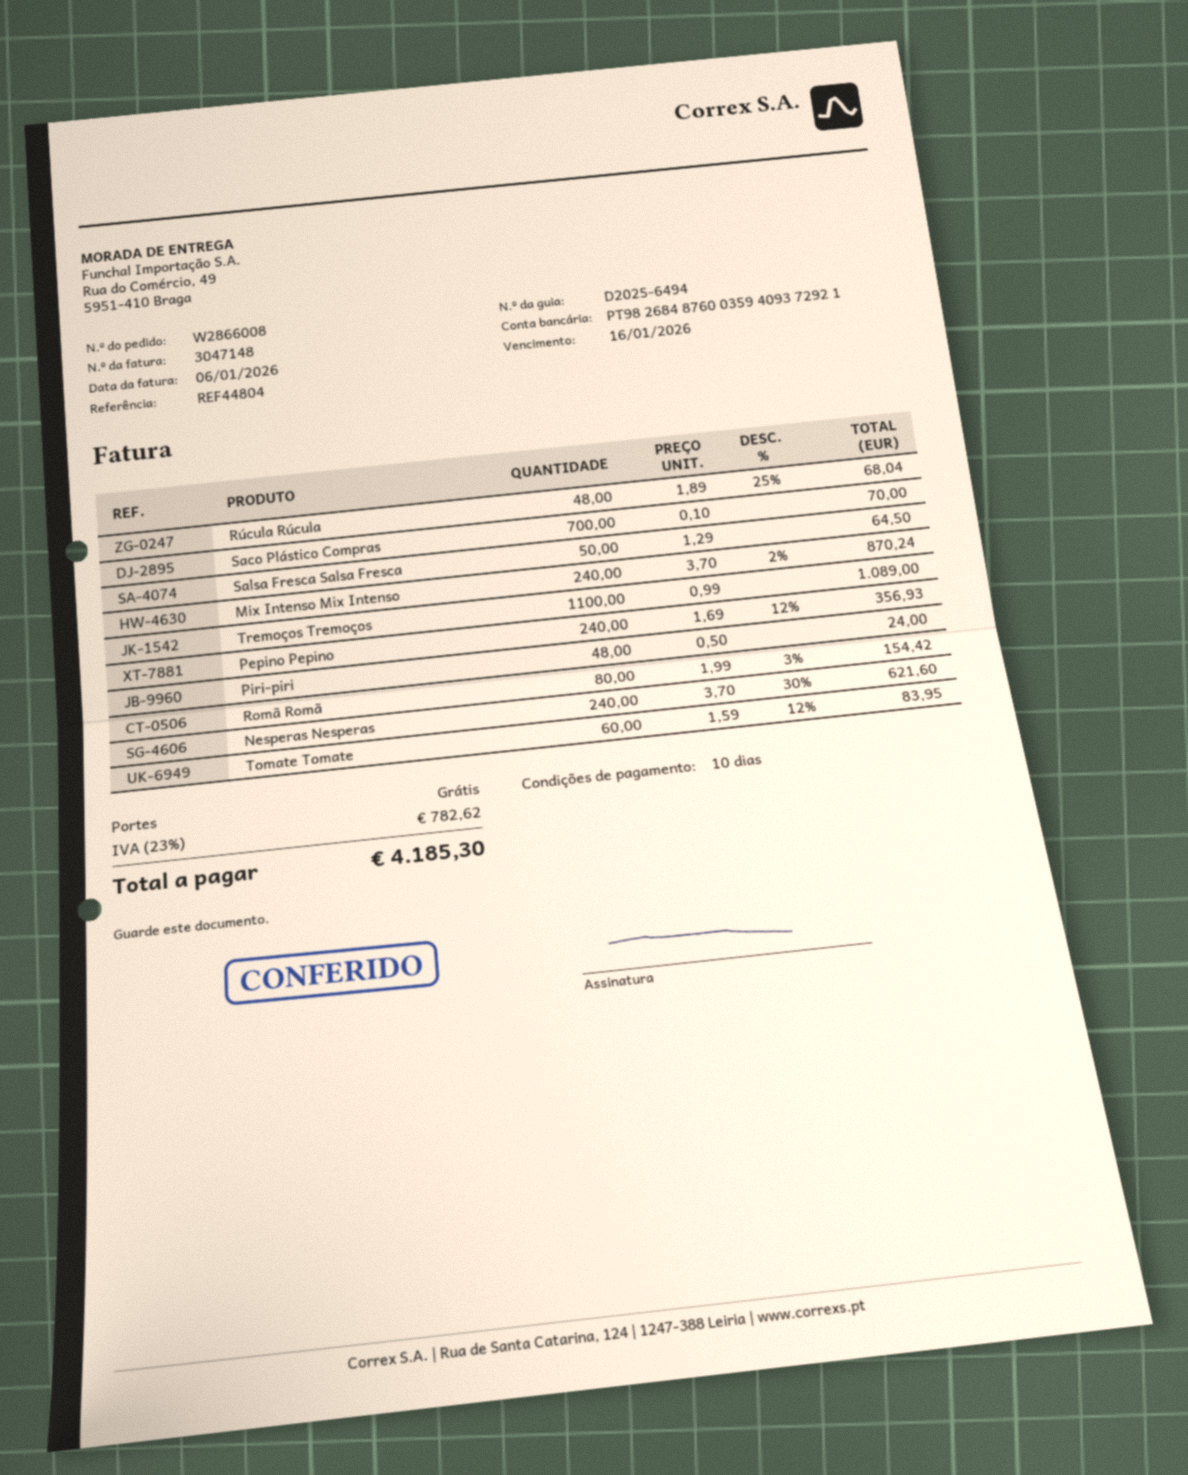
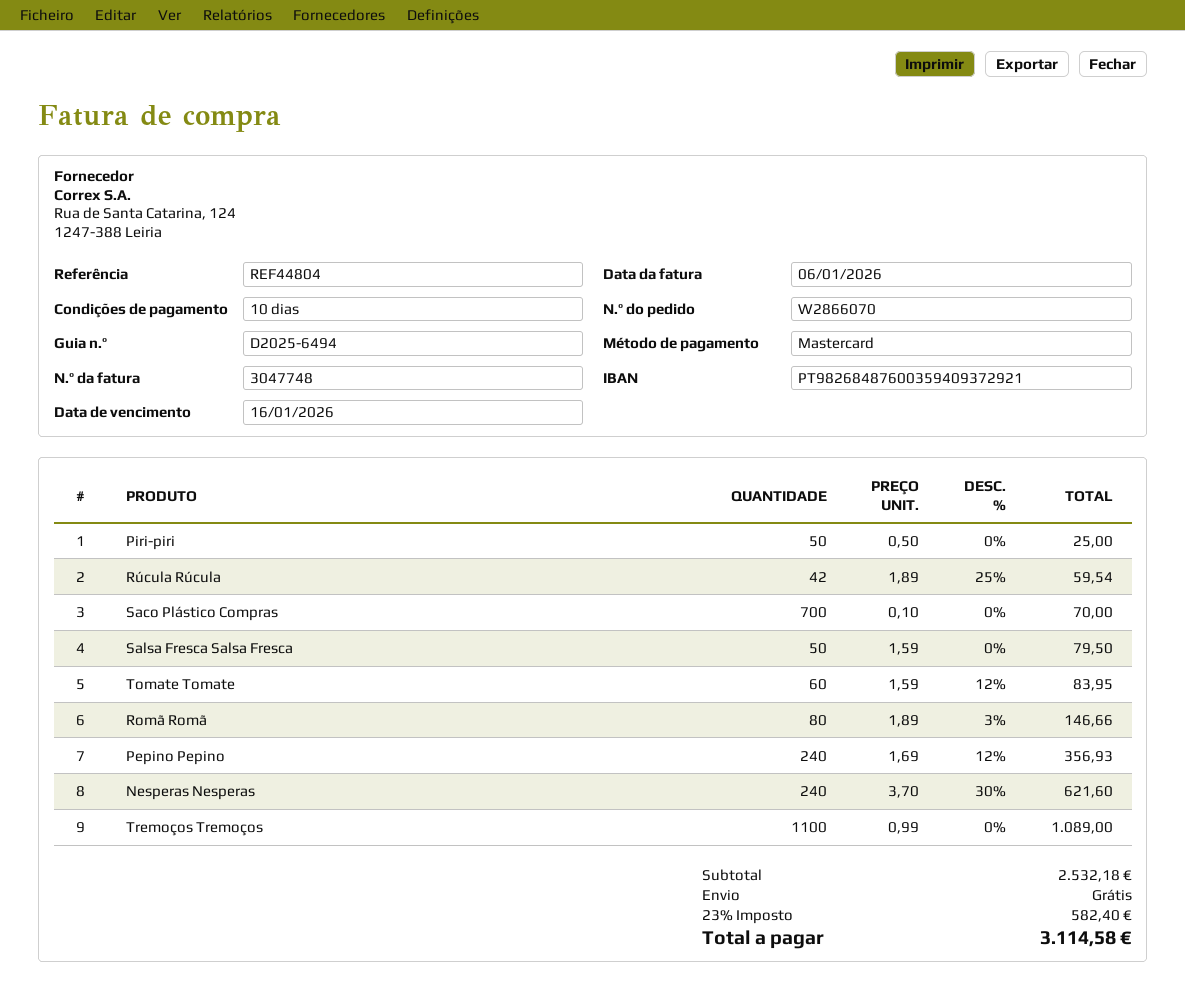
order number: W2866008 -> W2866070
invoice number: 3047148 -> 3047748
Rúcula Rúcula: 48 x 1.89 - 25% = 68.04 -> 42 x 1.89 - 25% = 59.54
Salsa Fresca Salsa Fresca: 50 x 1.29 = 64.50 -> 50 x 1.59 = 79.50
Mix Intenso Mix Intenso: 240 x 3.70 - 2% = 870.24 -> none
Piri-piri: 48 x 0.50 = 24.00 -> 50 x 0.50 = 25.00
Romã Romã: 80 x 1.99 - 3% = 154.42 -> 80 x 1.89 - 3% = 146.66
tax: 23% = 782.62 -> 23% = 582.40
total: 4185.30 -> 3114.58

